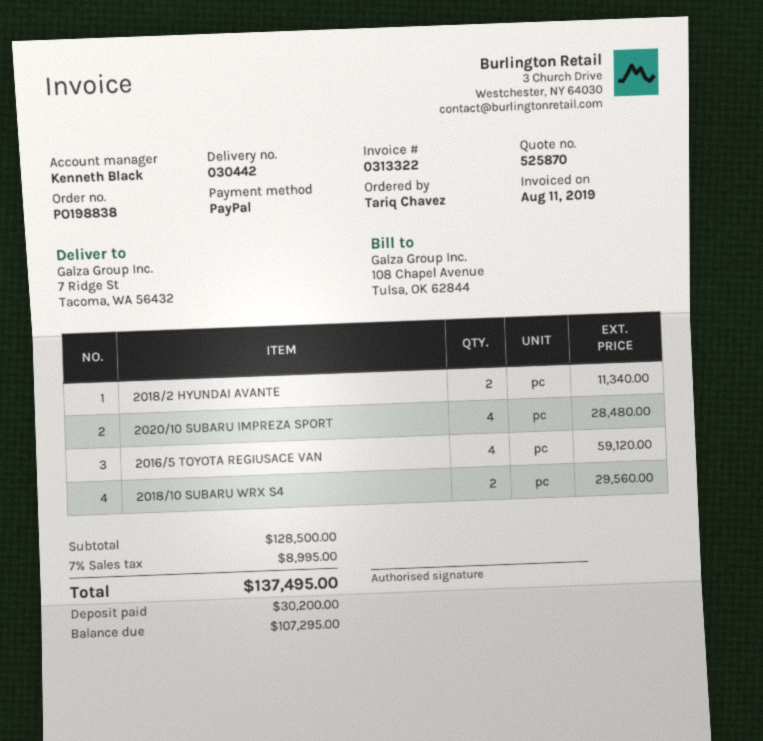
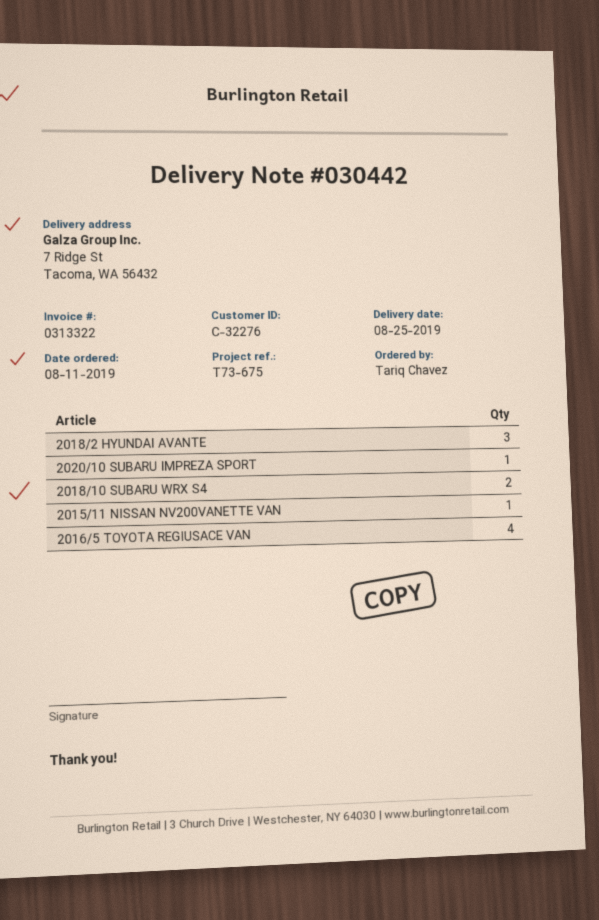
2018/2 HYUNDAI AVANTE: 2 -> 3
2020/10 SUBARU IMPREZA SPORT: 4 -> 1
2015/11 NISSAN NV200VANETTE VAN: none -> 1

